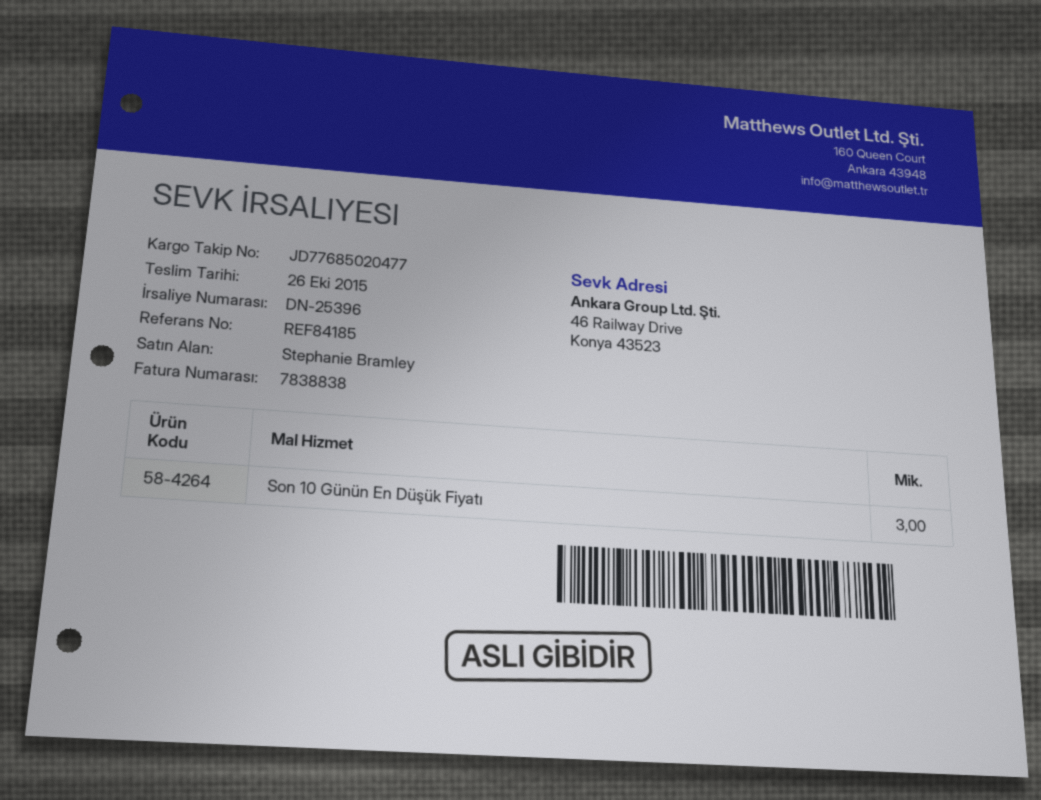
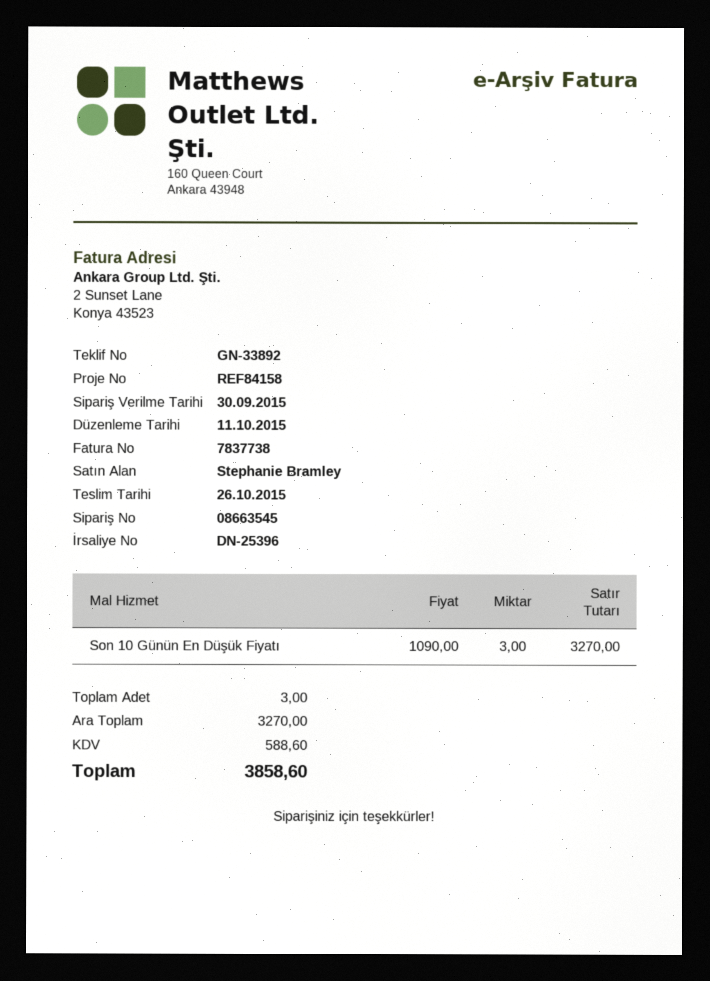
invoice number: 7838838 -> 7837738
reference: REF84185 -> REF84158

